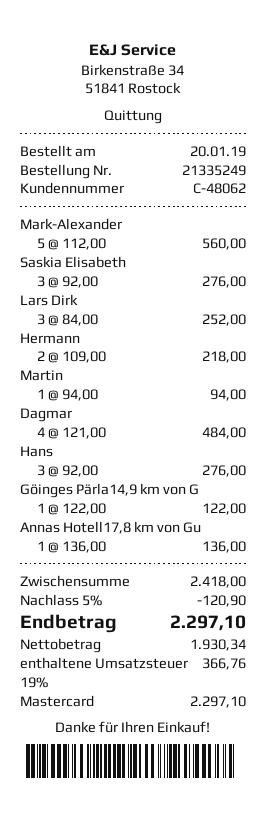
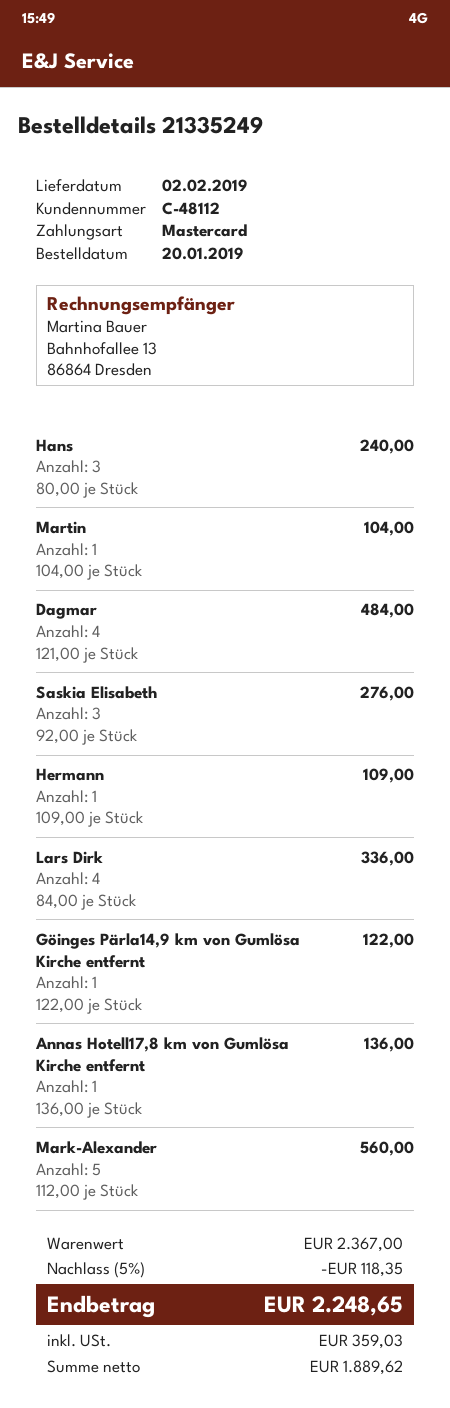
customer number: C-48062 -> C-48112
Lars Dirk: 3 x 84.00 = 252.00 -> 4 x 84.00 = 336.00
Hermann: 2 x 109.00 = 218.00 -> 1 x 109.00 = 109.00
Martin: 1 x 94.00 = 94.00 -> 1 x 104.00 = 104.00
Hans: 3 x 92.00 = 276.00 -> 3 x 80.00 = 240.00
subtotal: 2418.00 -> 2367.00
discount: 5% = 120.90 -> 5% = 118.35
net: 1930.34 -> 1889.62
tax: 366.76 -> 359.03
total: 2297.10 -> 2248.65

